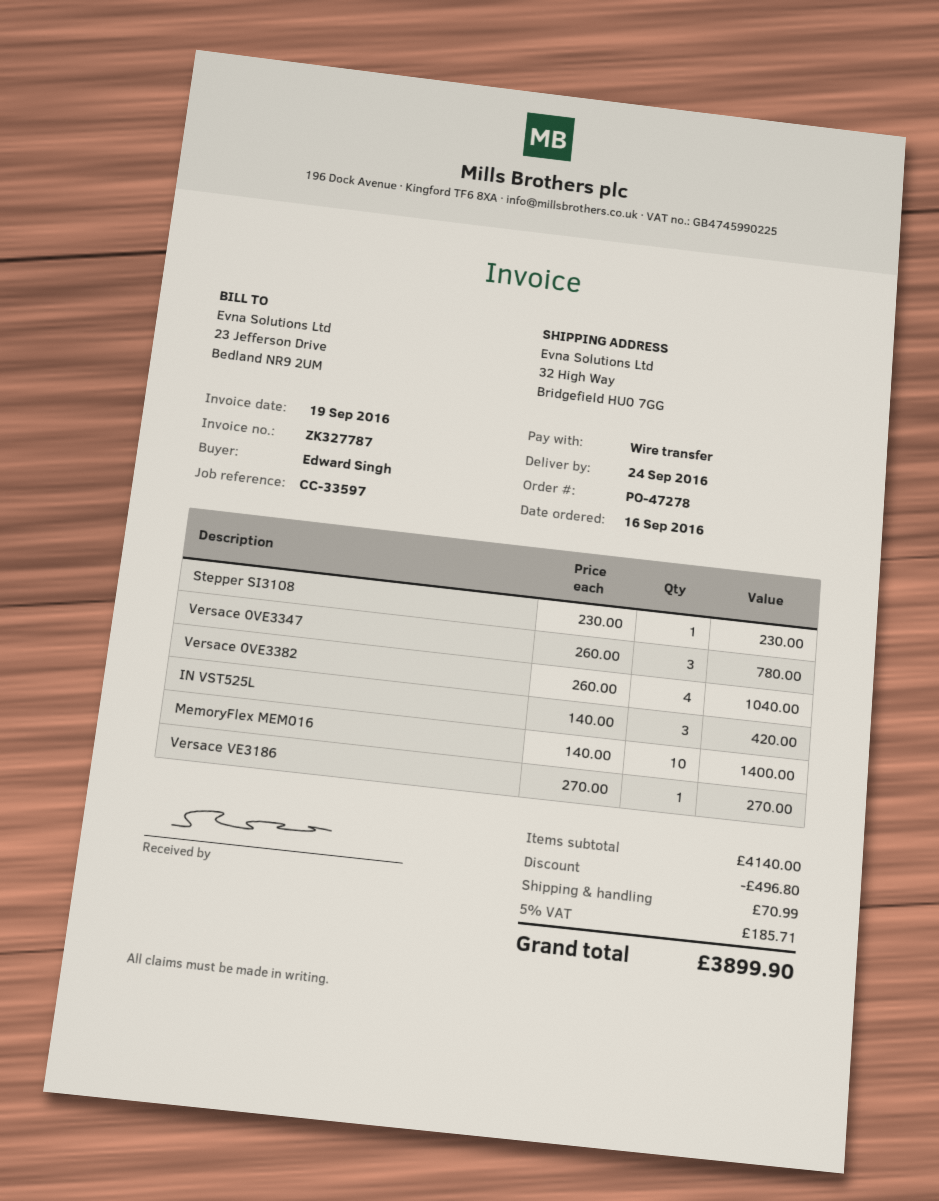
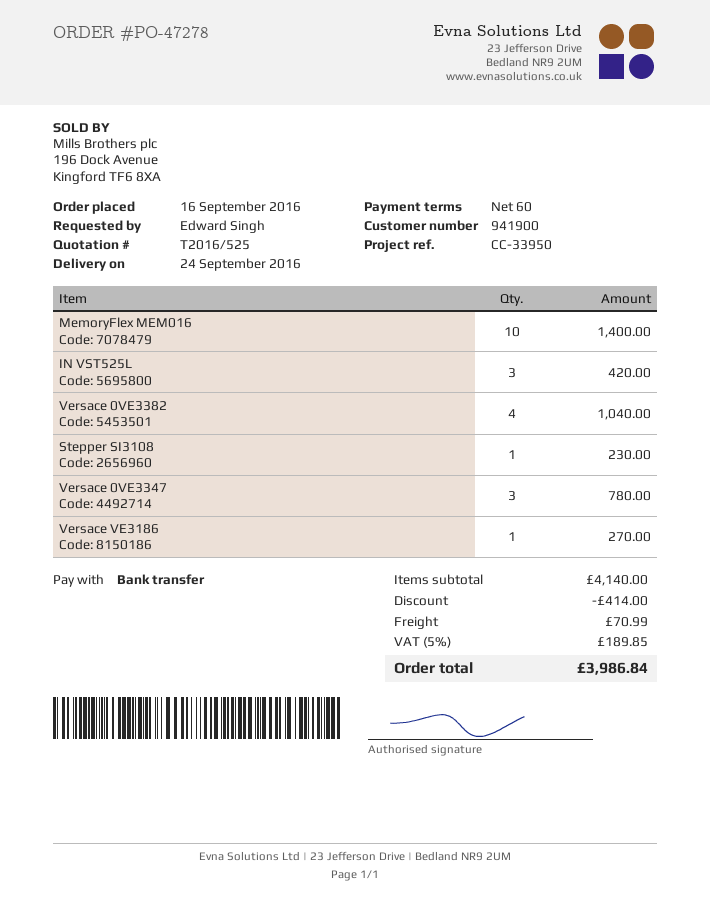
reference: CC-33597 -> CC-33950
discount: 496.80 -> 414.00
tax: 5% = 185.71 -> 5% = 189.85
total: 3899.90 -> 3986.84

